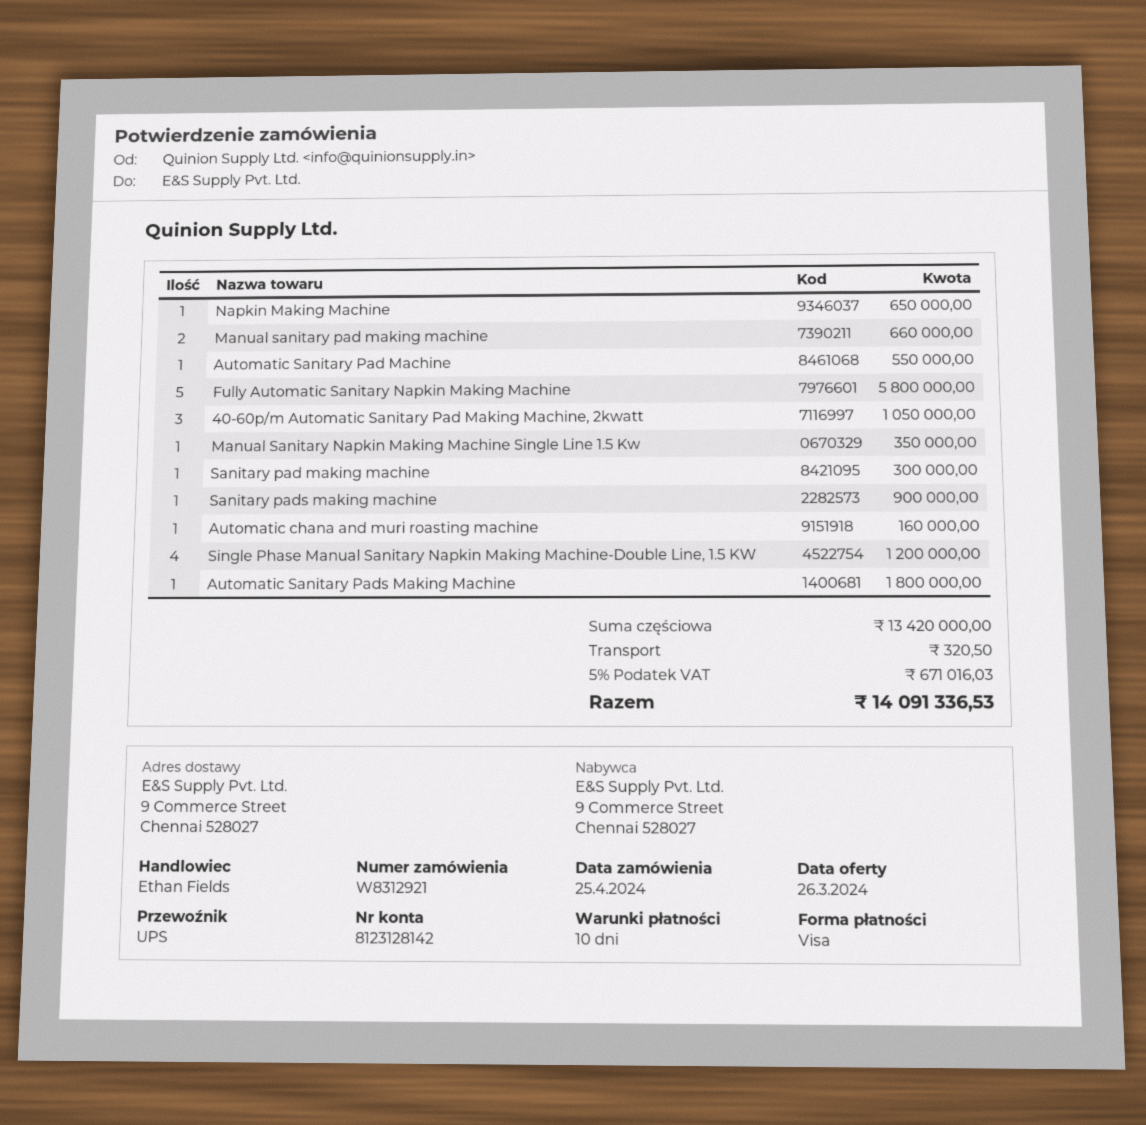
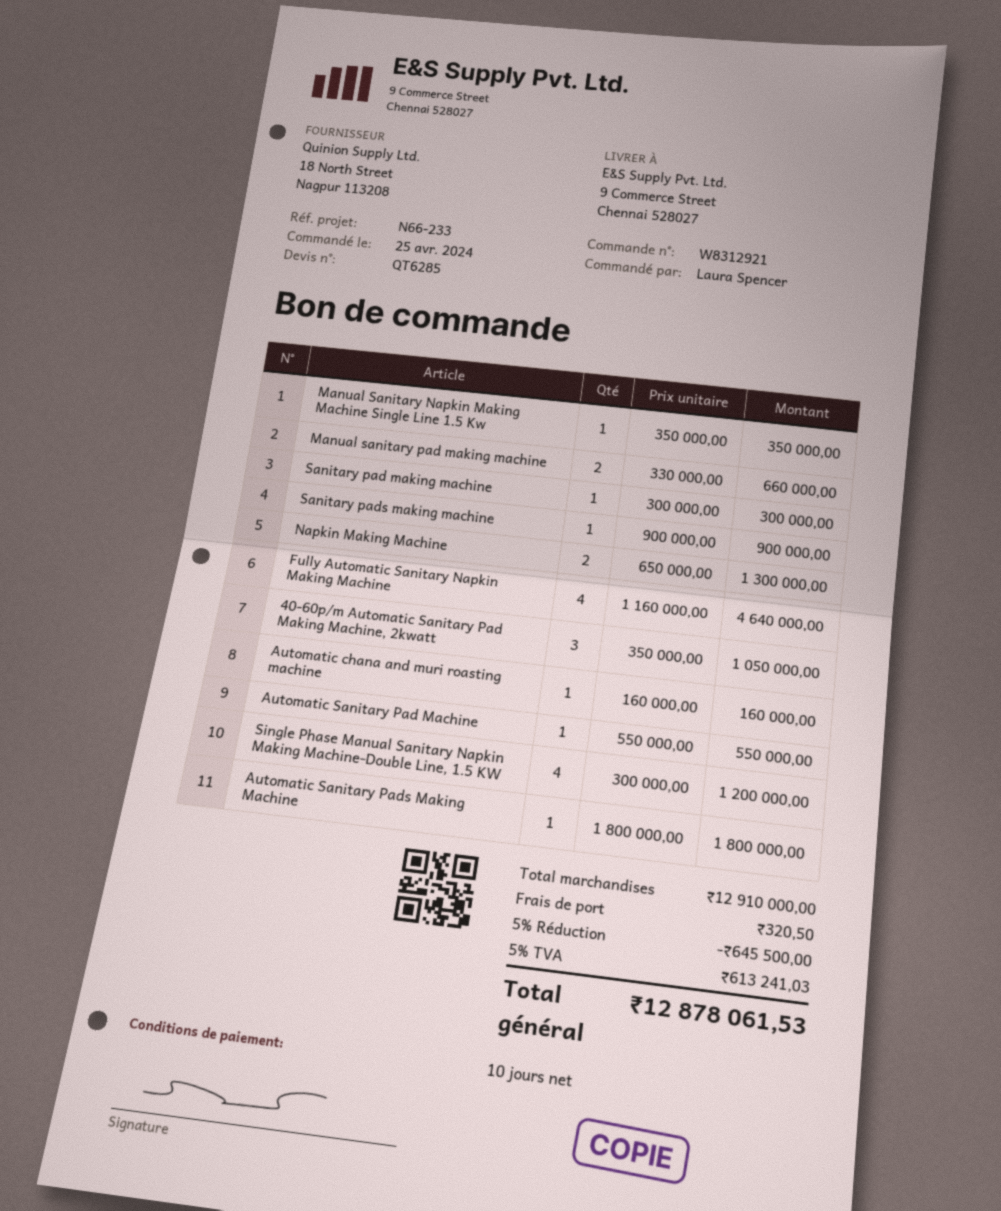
Napkin Making Machine: 1 for 650000.00 -> 2 for 1300000.00
Fully Automatic Sanitary Napkin Making Machine: 5 for 5800000.00 -> 4 for 4640000.00
subtotal: 13420000.00 -> 12910000.00
discount: none -> 5% = 645500.00
tax: 5% = 671016.03 -> 5% = 613241.03
total: 14091336.53 -> 12878061.53

